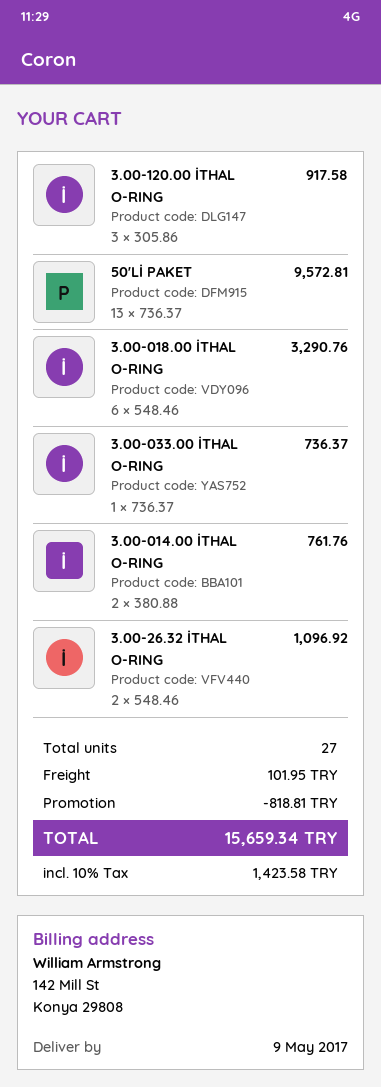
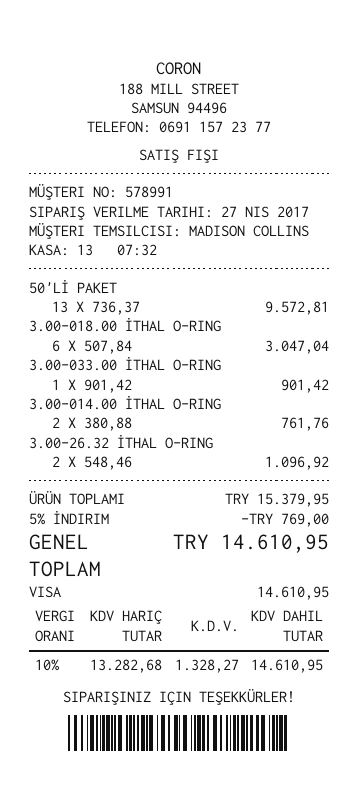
3.00-120.00 İTHAL O-RING: 3 x 305.86 = 917.58 -> none
3.00-018.00 İTHAL O-RING: 6 x 548.46 = 3290.76 -> 6 x 507.84 = 3047.04
3.00-033.00 İTHAL O-RING: 1 x 736.37 = 736.37 -> 1 x 901.42 = 901.42
discount: 818.81 -> 769.00
shipping: 101.95 -> none
tax: 10% = 1423.58 -> 10% = 1328.27
total: 15659.34 -> 14610.95

